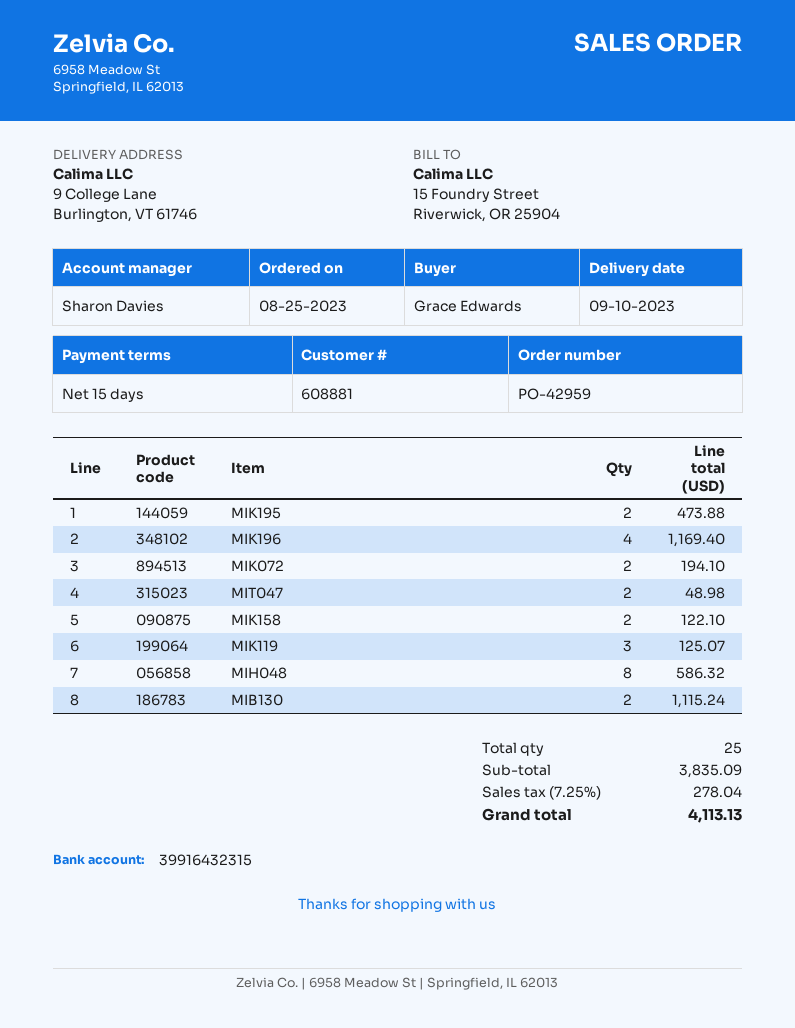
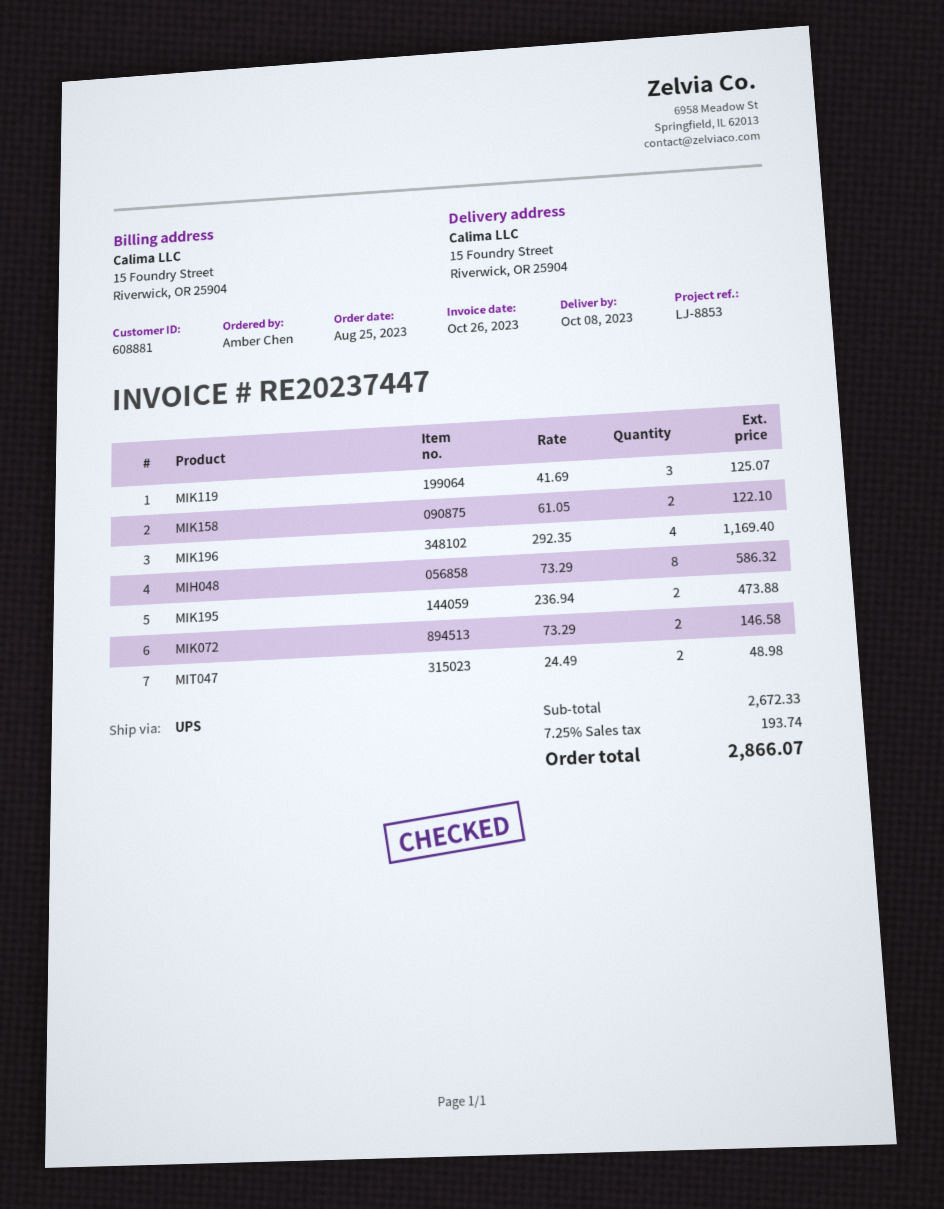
delivery date: 2023-09-10 -> 2023-10-08
ordered by: Grace Edwards -> Amber Chen
ship to: 9 College Lane, Burlington, VT 61746 -> 15 Foundry Street, Riverwick, OR 25904
MIK072: 2 for 194.10 -> 2 for 146.58
MIB130: 2 for 1115.24 -> none
subtotal: 3835.09 -> 2672.33
tax: 7.25% = 278.04 -> 7.25% = 193.74
total: 4113.13 -> 2866.07

